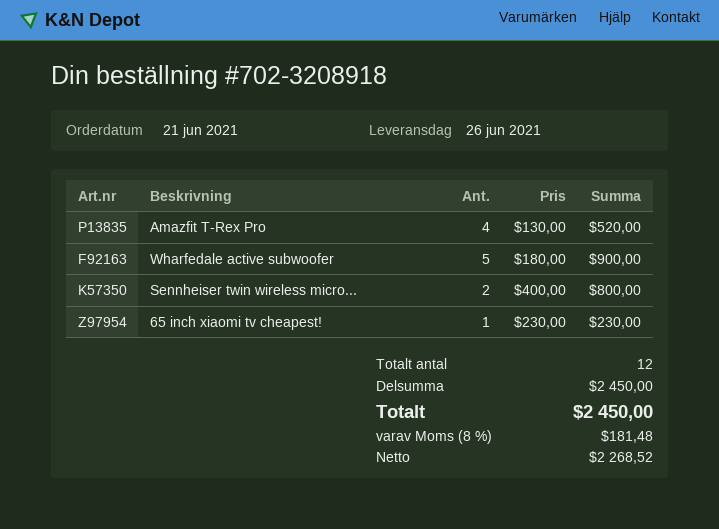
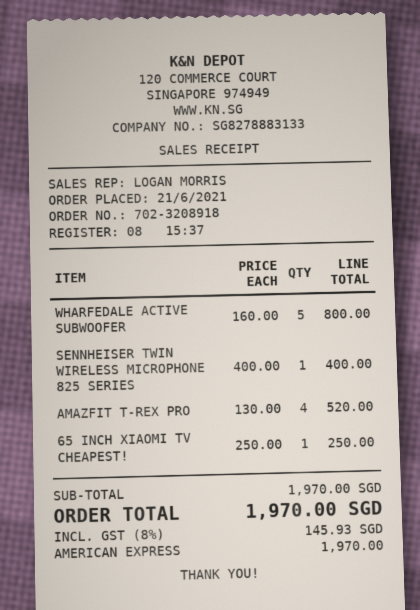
Wharfedale active subwoofer: 5 x 180.00 = 900.00 -> 5 x 160.00 = 800.00
Sennheiser twin wireless micro...: 2 x 400.00 = 800.00 -> 1 x 400.00 = 400.00
65 inch xiaomi tv cheapest!: 1 x 230.00 = 230.00 -> 1 x 250.00 = 250.00
subtotal: 2450.00 -> 1970.00
tax: 8% = 181.48 -> 8% = 145.93
total: 2450.00 -> 1970.00

